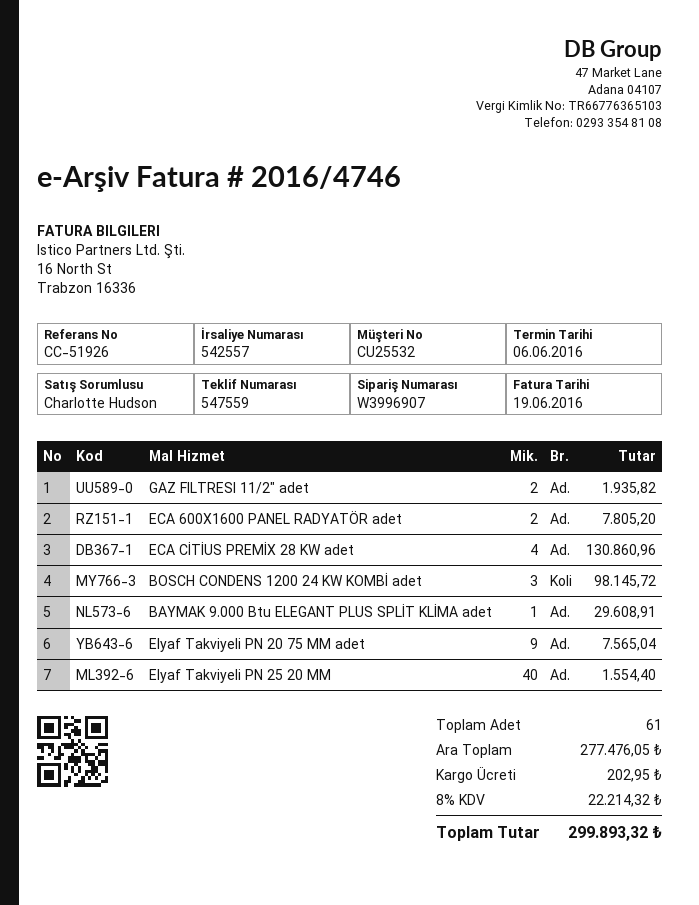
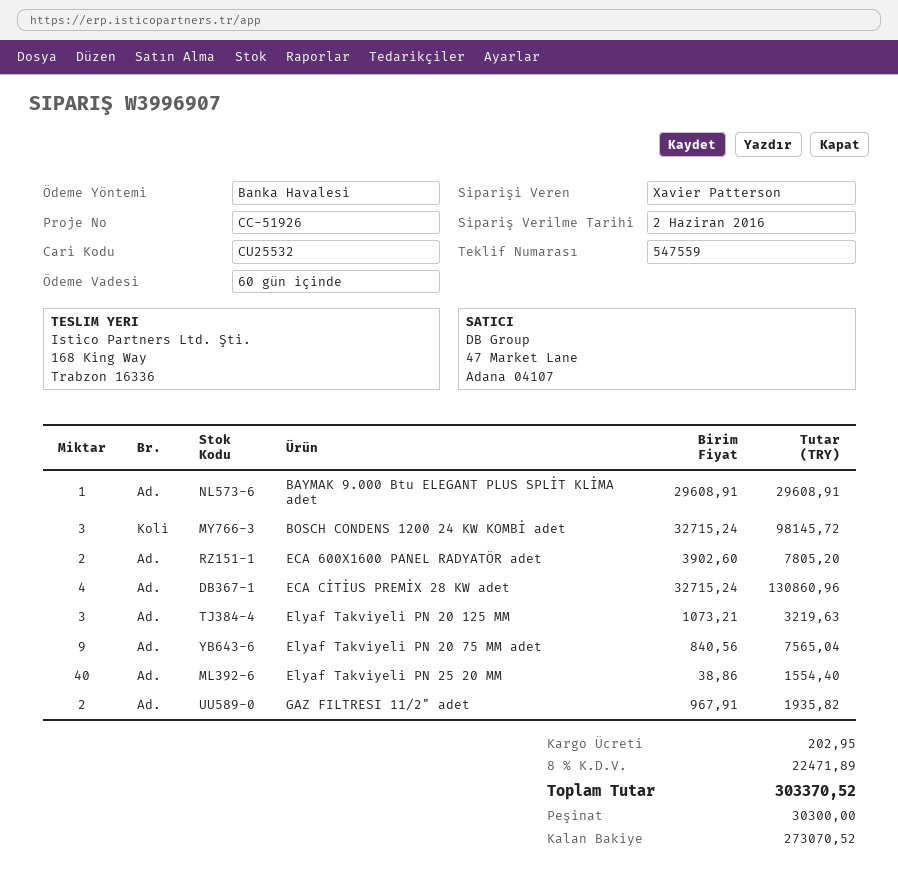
Elyaf Takviyeli PN 20 125 MM: none -> 3 for 3219.63
tax: 8% = 22214.32 -> 8% = 22471.89
total: 299893.32 -> 303370.52

